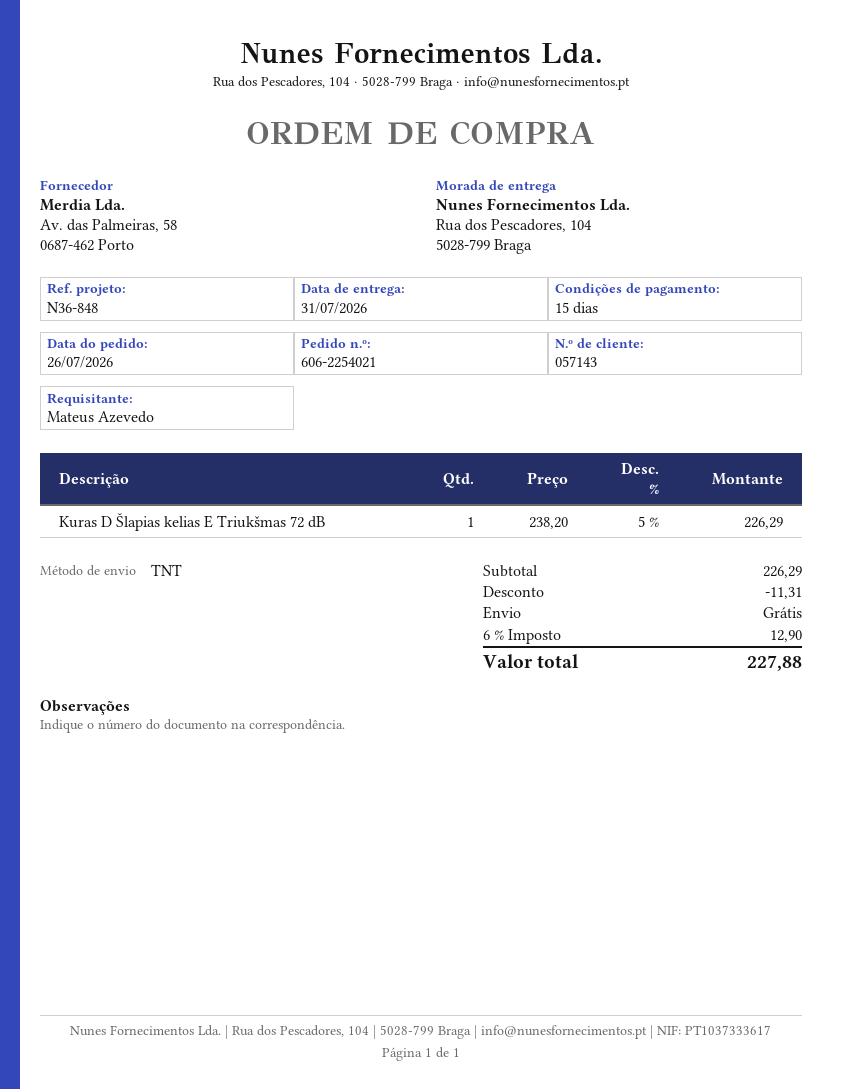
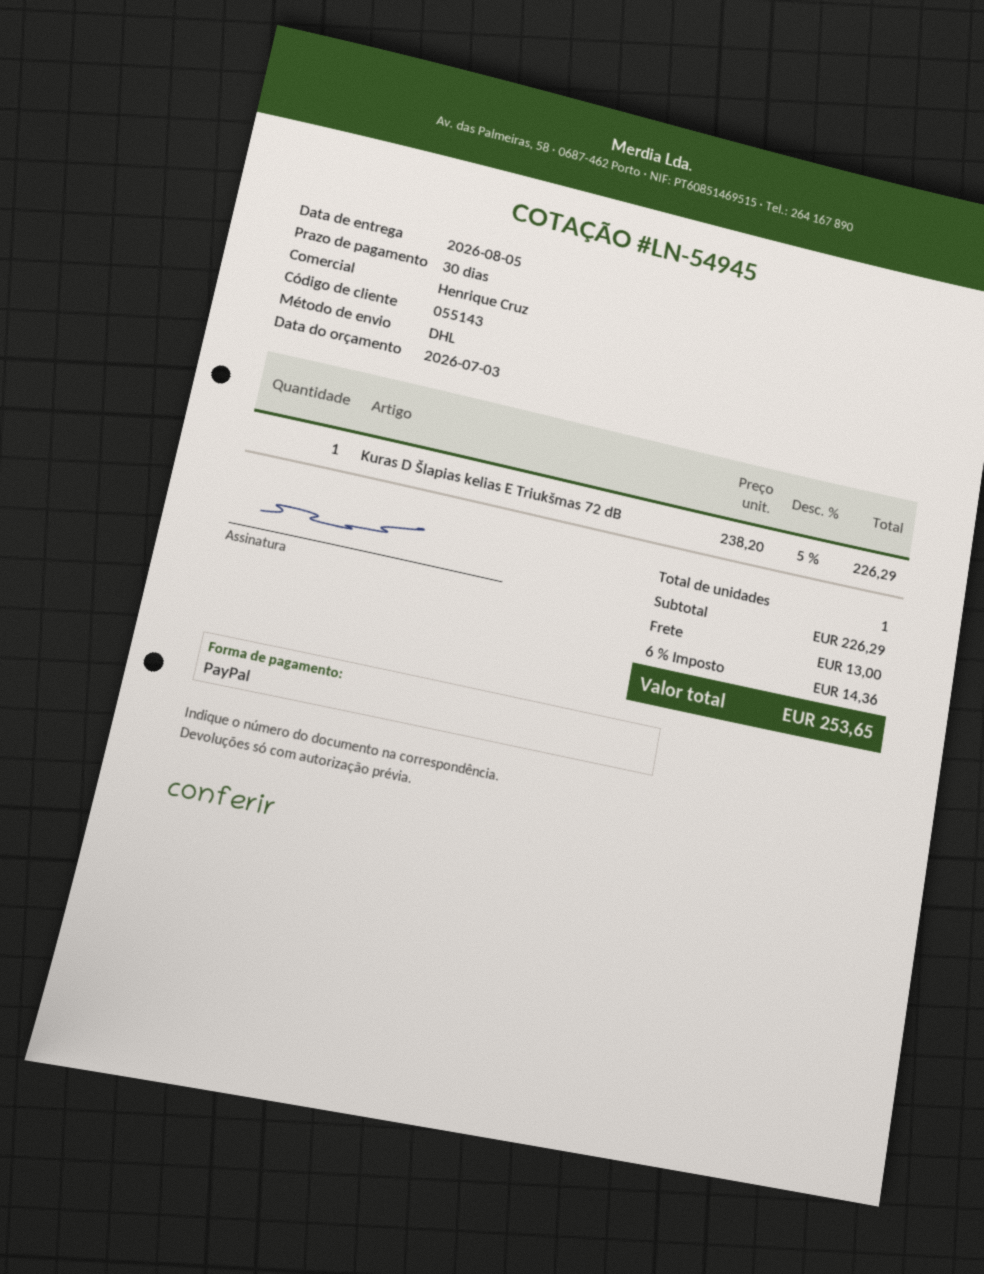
delivery date: 2026-07-31 -> 2026-08-05
payment terms: 15 days -> 30 days
customer number: 057143 -> 055143
shipping method: TNT -> DHL
discount: 11.31 -> none
shipping: 0.00 -> 13.00
tax: 6% = 12.90 -> 6% = 14.36
total: 227.88 -> 253.65

